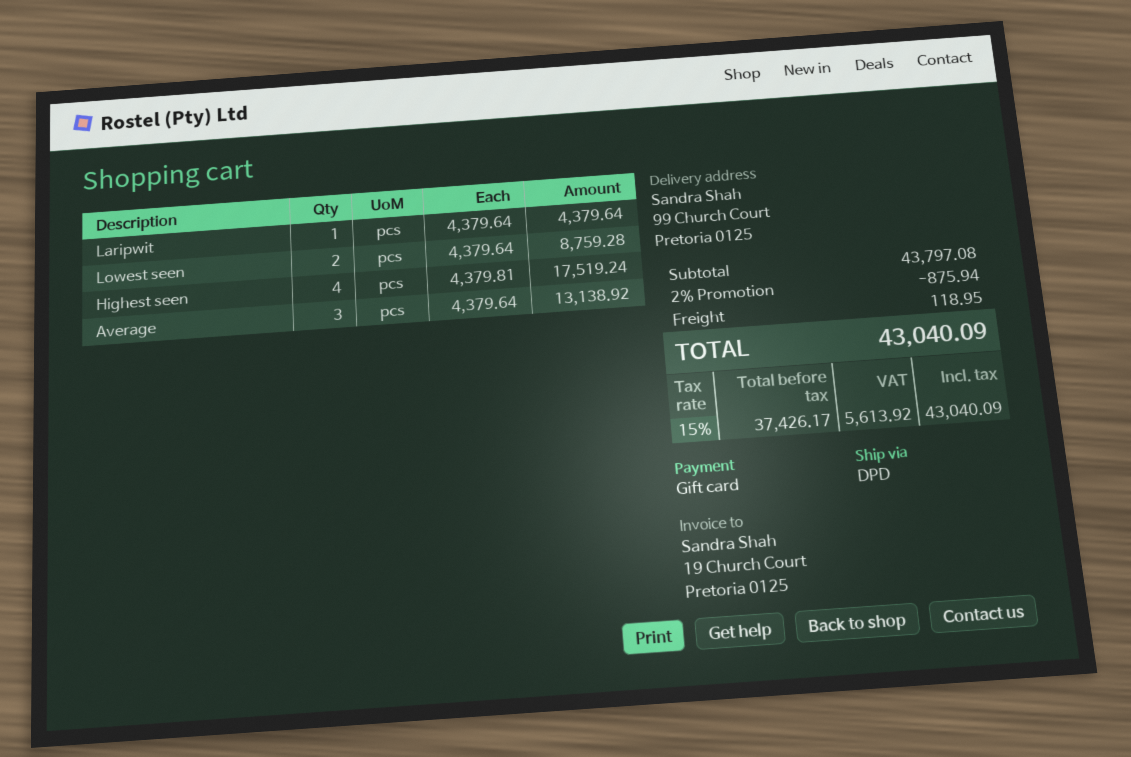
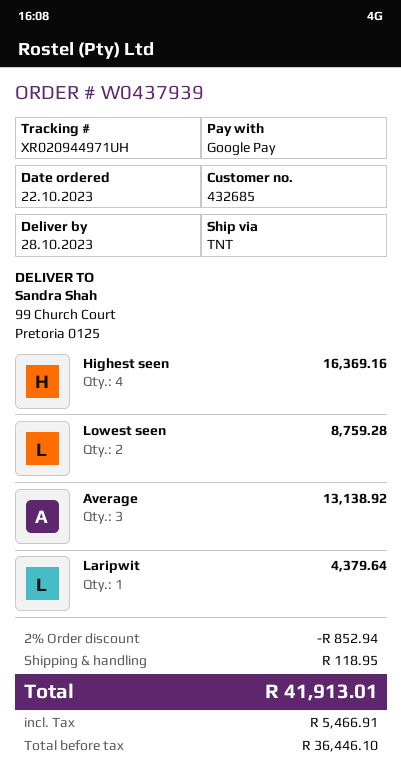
payment method: gift card -> Google Pay
shipping method: DPD -> TNT
Highest seen: 4 for 17519.24 -> 4 for 16369.16
discount: 2% = 875.94 -> 2% = 852.94
net: 37426.17 -> 36446.10
tax: 5613.92 -> 5466.91
total: 43040.09 -> 41913.01

